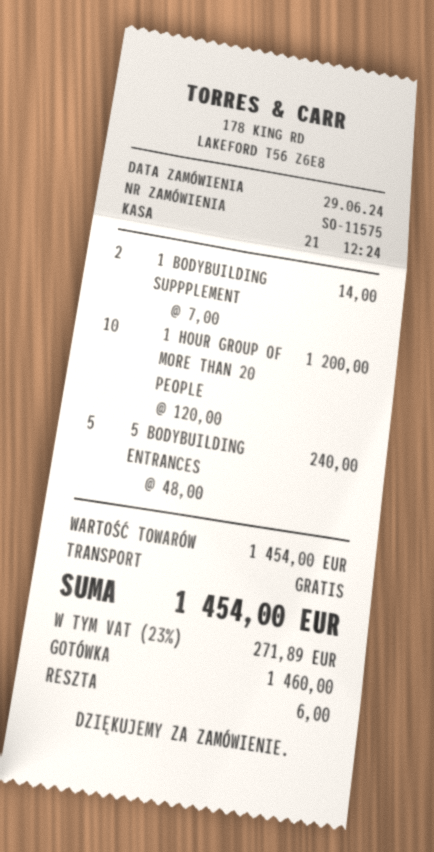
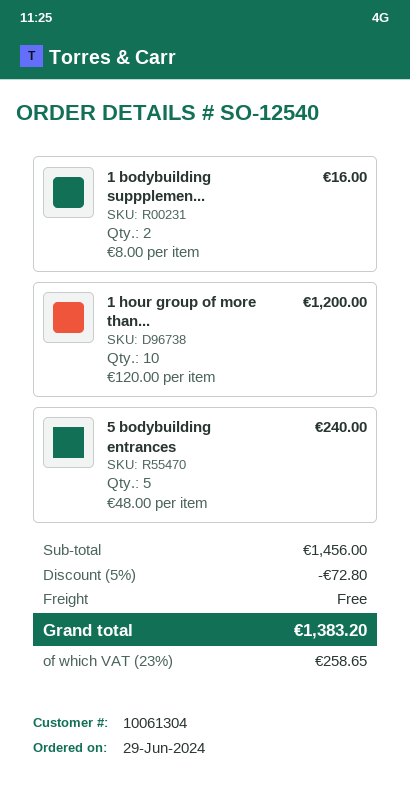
order number: SO-11575 -> SO-12540
1 BODYBUILDING SUPPPLEMENT: 2 x 7.00 = 14.00 -> 2 x 8.00 = 16.00
subtotal: 1454.00 -> 1456.00
discount: none -> 5% = 72.80
tax: 23% = 271.89 -> 23% = 258.65
total: 1454.00 -> 1383.20

